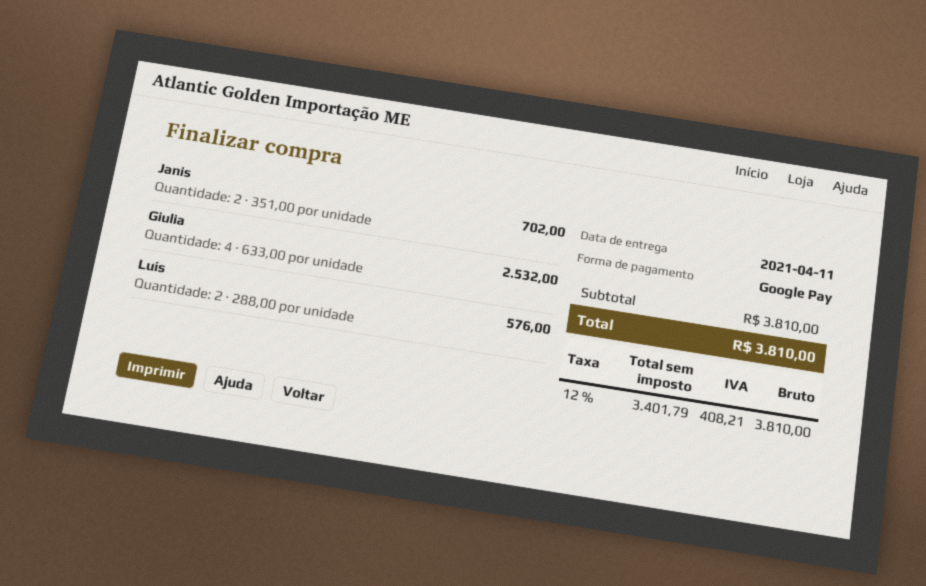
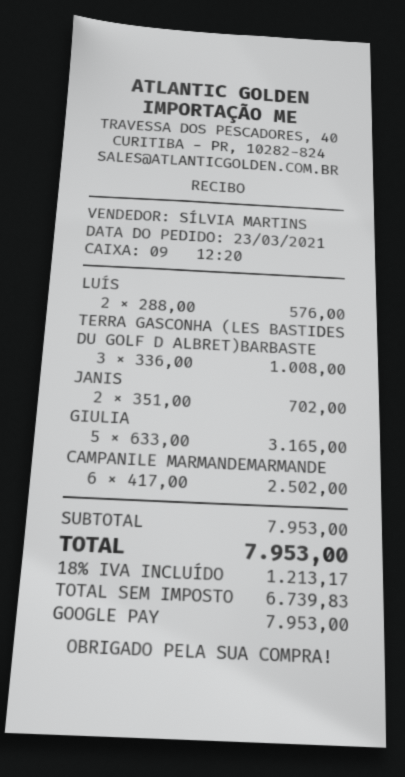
Giulia: 4 x 633.00 = 2532.00 -> 5 x 633.00 = 3165.00
TERRA GASCONHA (LES BASTIDES DU GOLF D ALBRET)BARBASTE: none -> 3 x 336.00 = 1008.00
CAMPANILE MARMANDEMARMANDE: none -> 6 x 417.00 = 2502.00
subtotal: 3810.00 -> 7953.00
net: 3401.79 -> 6739.83
tax: 12% = 408.21 -> 18% = 1213.17
total: 3810.00 -> 7953.00

